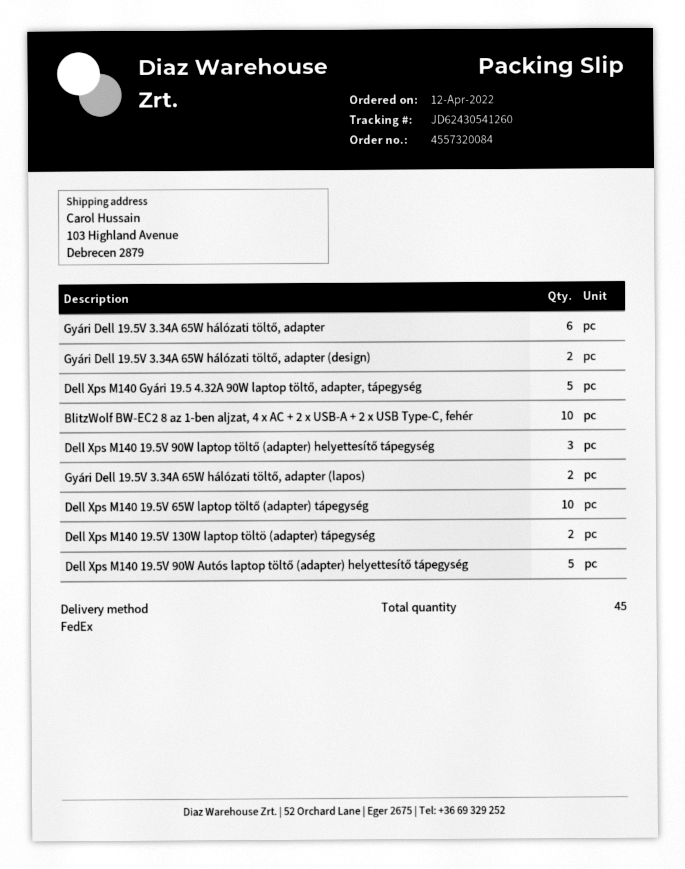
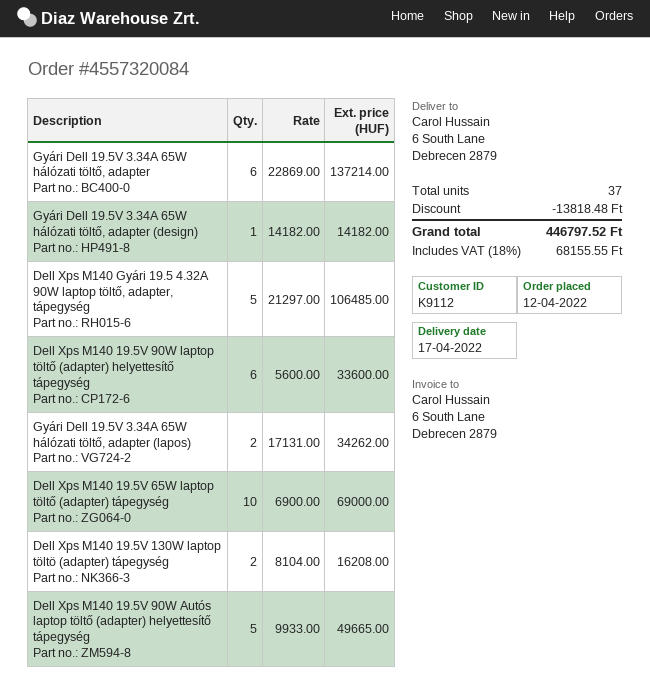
ship to: 103 Highland Avenue, Debrecen 2879 -> 6 South Lane, Debrecen 2879
Gyári Dell 19.5V 3.34A 65W hálózati töltő, adapter (design): 2 -> 1
BlitzWolf BW-EC2 8 az 1-ben aljzat, 4 x AC + 2 x USB-A + 2 x USB Type-C, fehér: 10 -> none
Dell Xps M140 19.5V 90W laptop töltő (adapter) helyettesítő tápegység: 3 -> 6
total quantity: 45 -> 37

